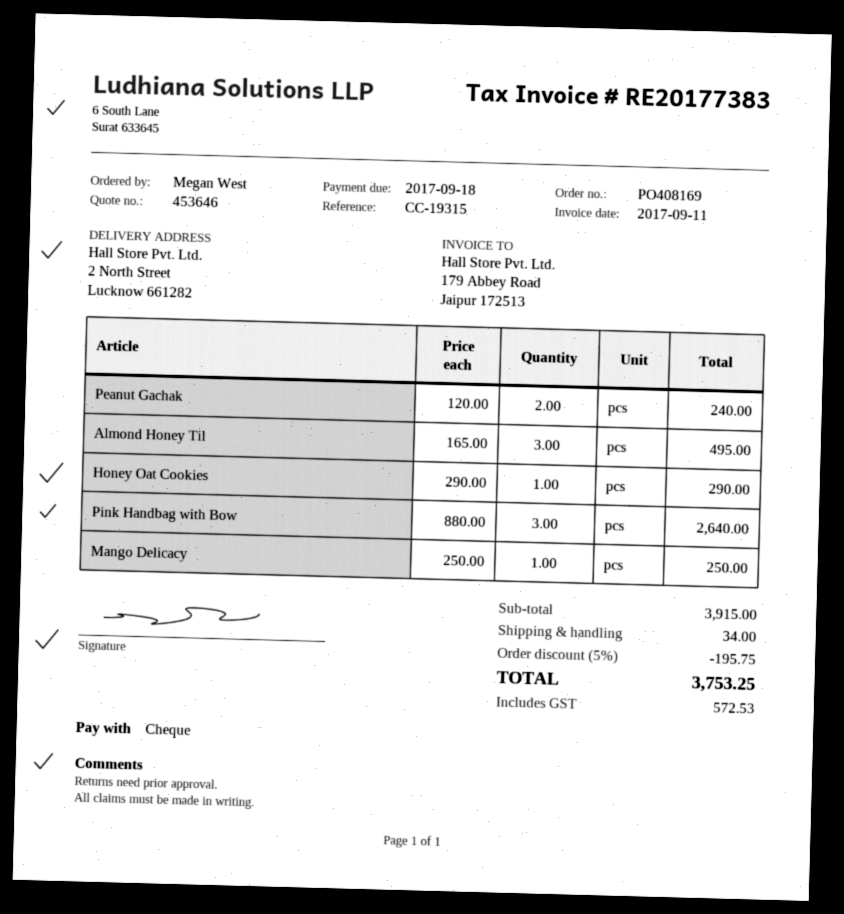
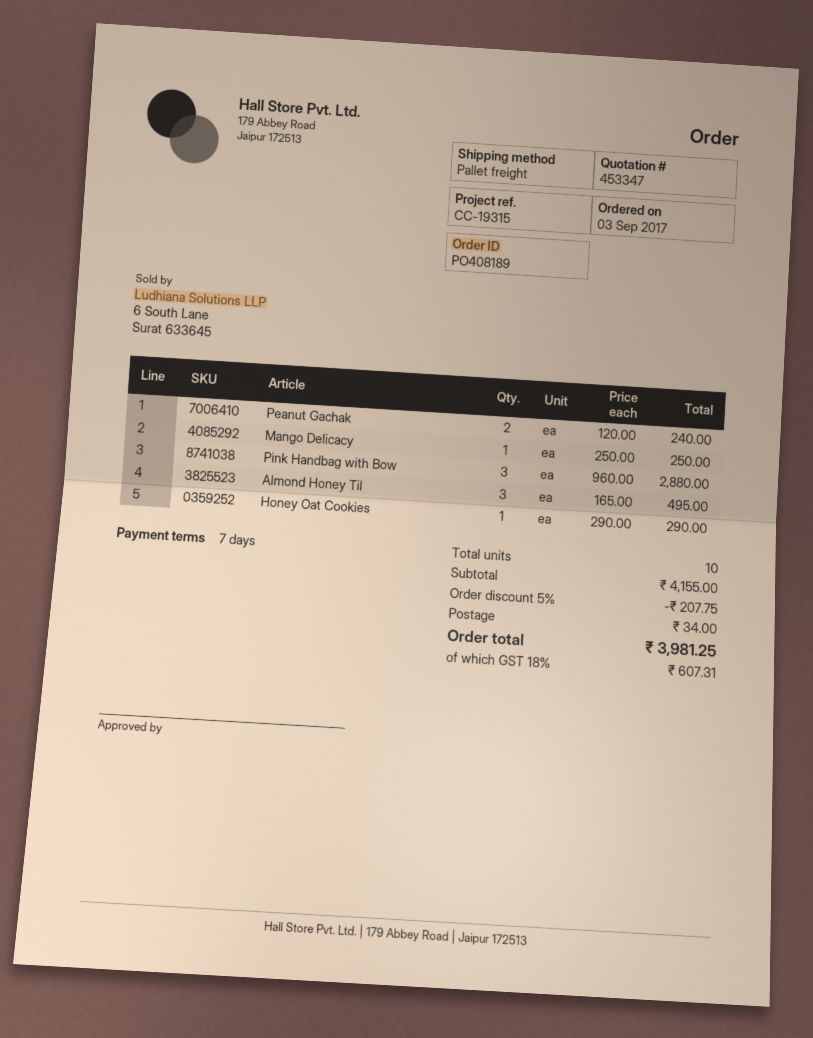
quote number: 453646 -> 453347
order number: PO408169 -> PO408189
Pink Handbag with Bow: 3 x 880.00 = 2640.00 -> 3 x 960.00 = 2880.00
subtotal: 3915.00 -> 4155.00
discount: 5% = 195.75 -> 5% = 207.75
tax: 572.53 -> 607.31
total: 3753.25 -> 3981.25

